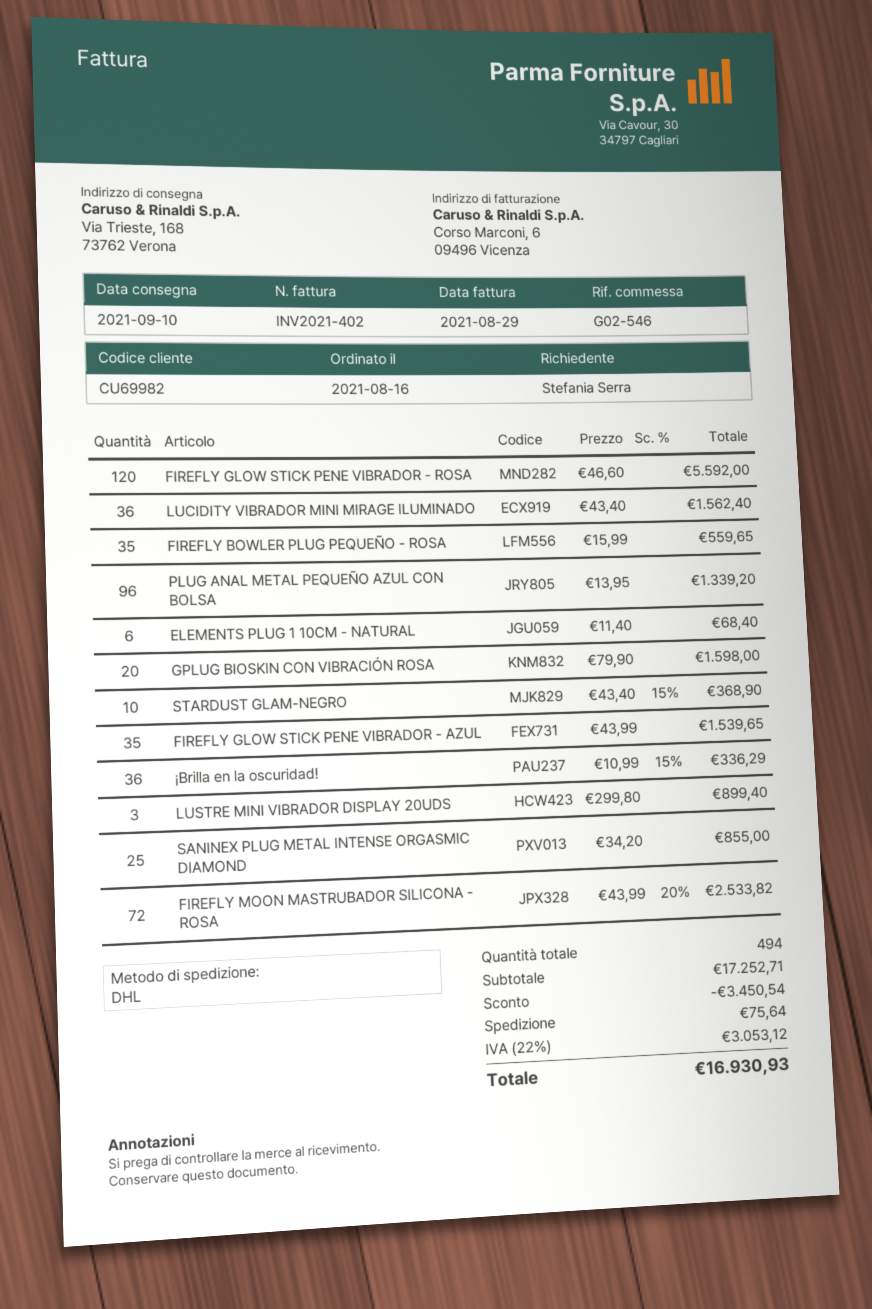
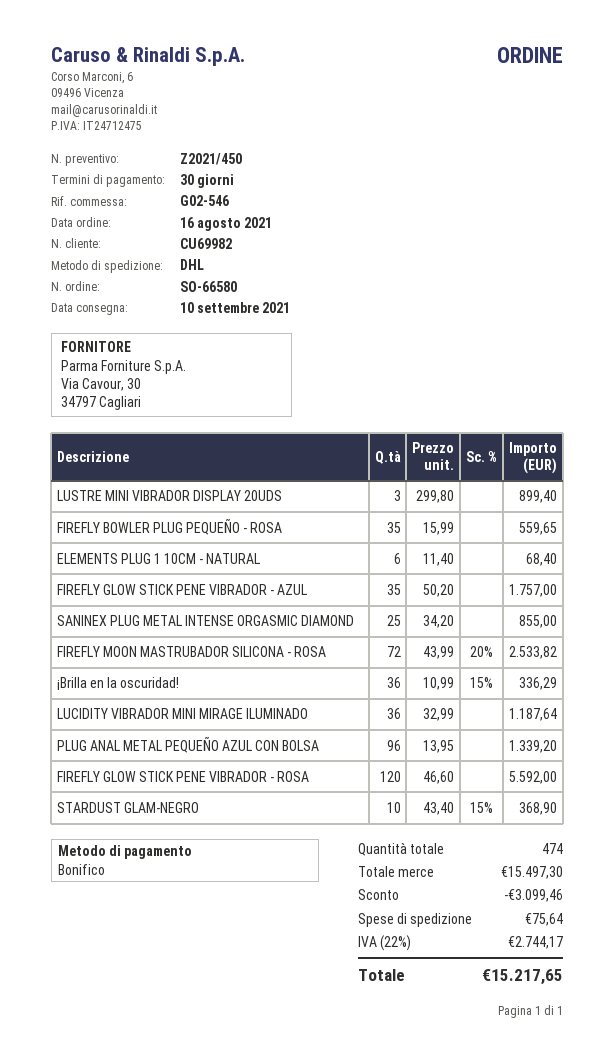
LUCIDITY VIBRADOR MINI MIRAGE ILUMINADO: 36 x 43.40 = 1562.40 -> 36 x 32.99 = 1187.64
GPLUG BIOSKIN CON VIBRACIÓN ROSA: 20 x 79.90 = 1598.00 -> none
FIREFLY GLOW STICK PENE VIBRADOR - AZUL: 35 x 43.99 = 1539.65 -> 35 x 50.20 = 1757.00
total quantity: 494 -> 474
subtotal: 17252.71 -> 15497.30
discount: 3450.54 -> 3099.46
tax: 22% = 3053.12 -> 22% = 2744.17
total: 16930.93 -> 15217.65

